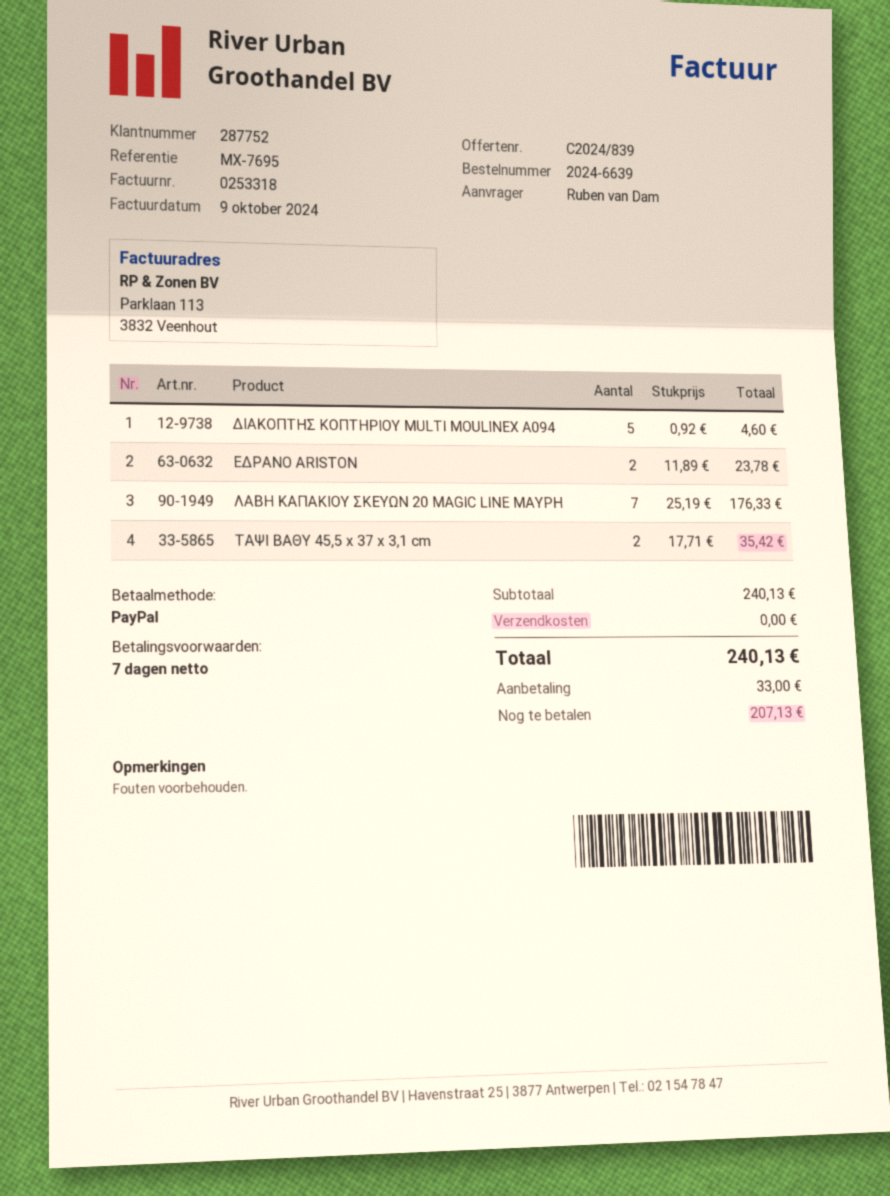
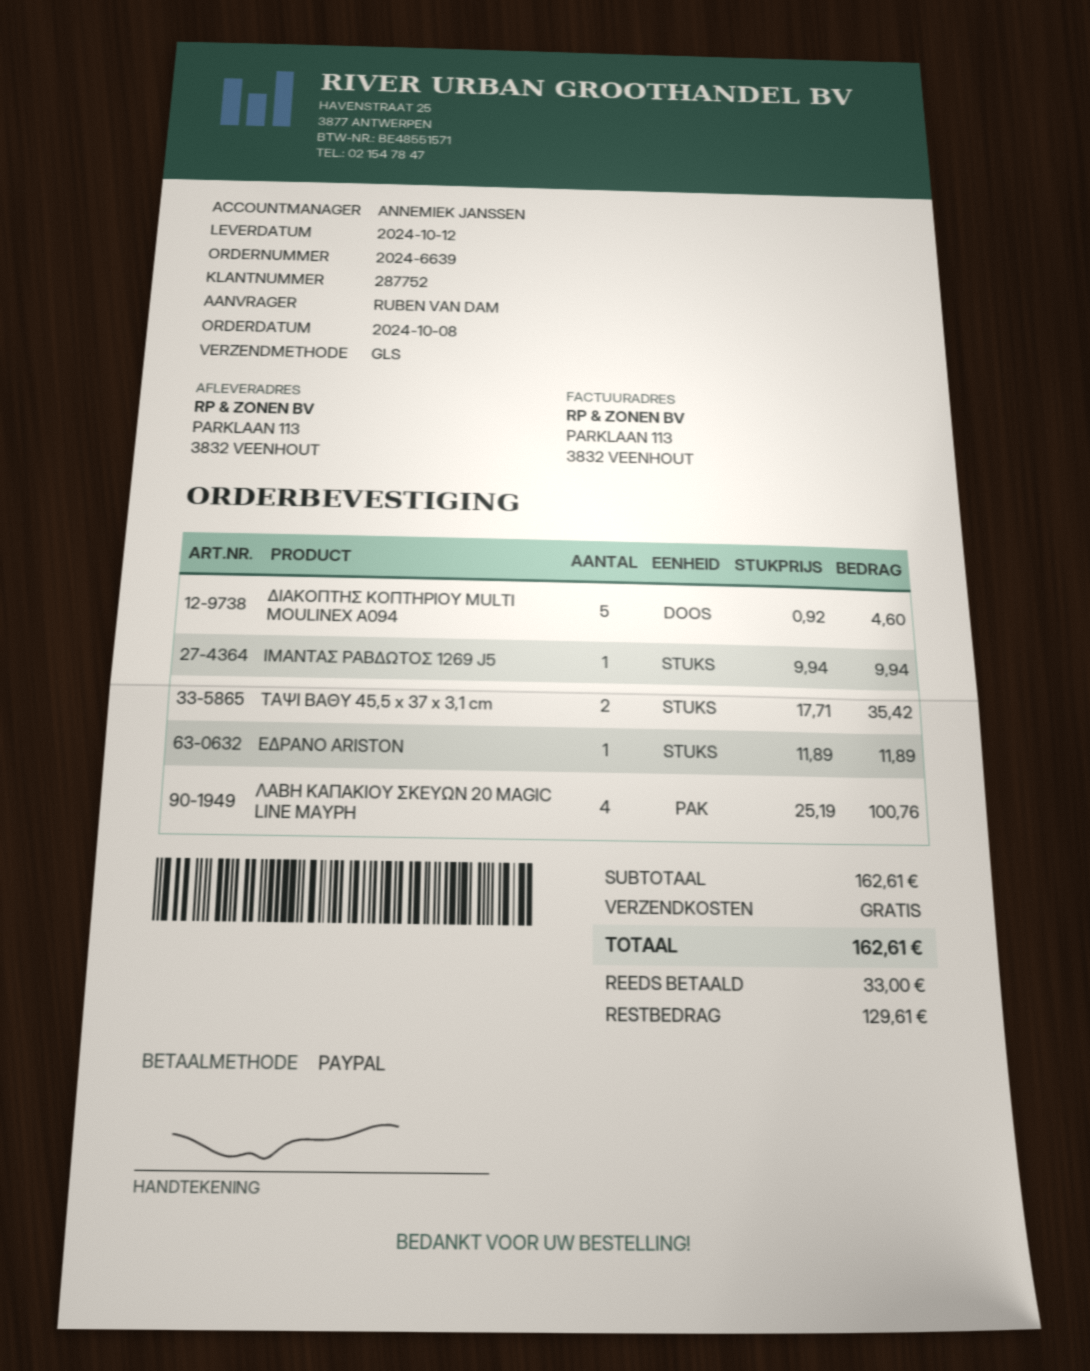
ΕΔΡΑΝΟ ARISTON: 2 x 11.89 = 23.78 -> 1 x 11.89 = 11.89
ΛΑΒΗ ΚΑΠΑΚΙΟΥ ΣΚΕΥΩΝ 20 MAGIC LINE ΜΑΥΡΗ: 7 x 25.19 = 176.33 -> 4 x 25.19 = 100.76
ΙΜΑΝΤΑΣ ΡΑΒΔΩΤΟΣ 1269 J5: none -> 1 x 9.94 = 9.94
subtotal: 240.13 -> 162.61
total: 240.13 -> 162.61
balance: 207.13 -> 129.61

